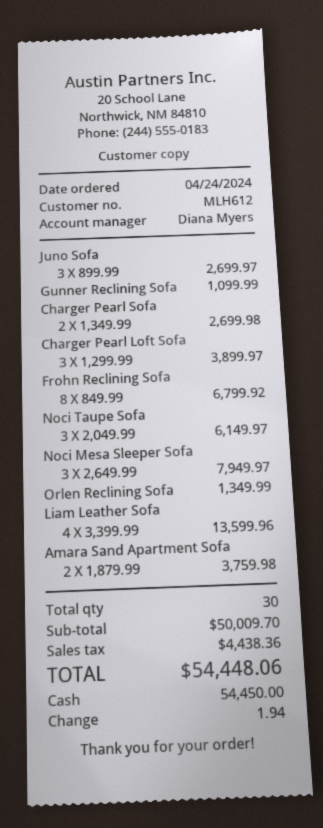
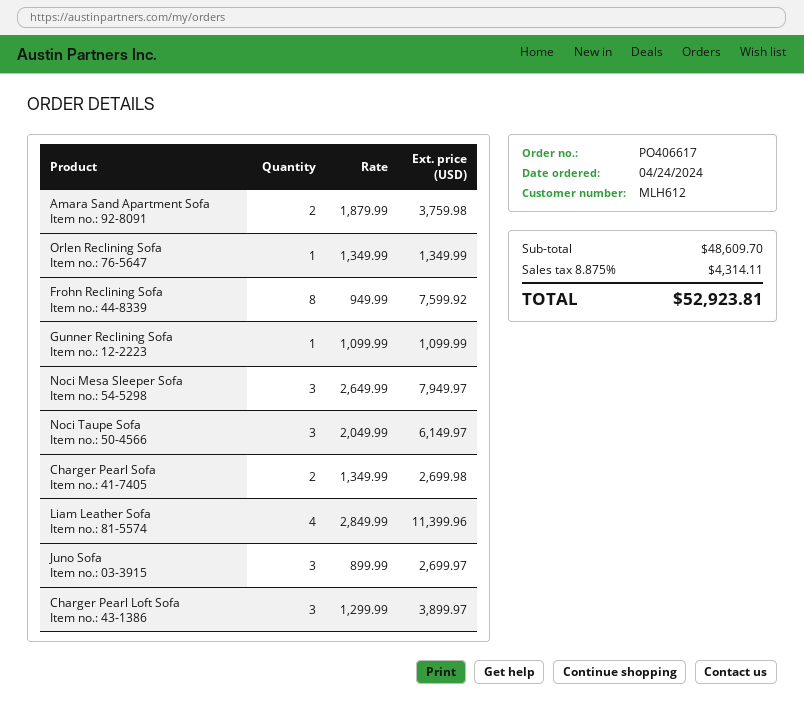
Frohn Reclining Sofa: 8 x 849.99 = 6799.92 -> 8 x 949.99 = 7599.92
Liam Leather Sofa: 4 x 3399.99 = 13599.96 -> 4 x 2849.99 = 11399.96
subtotal: 50009.70 -> 48609.70
tax: 4438.36 -> 4314.11
total: 54448.06 -> 52923.81

